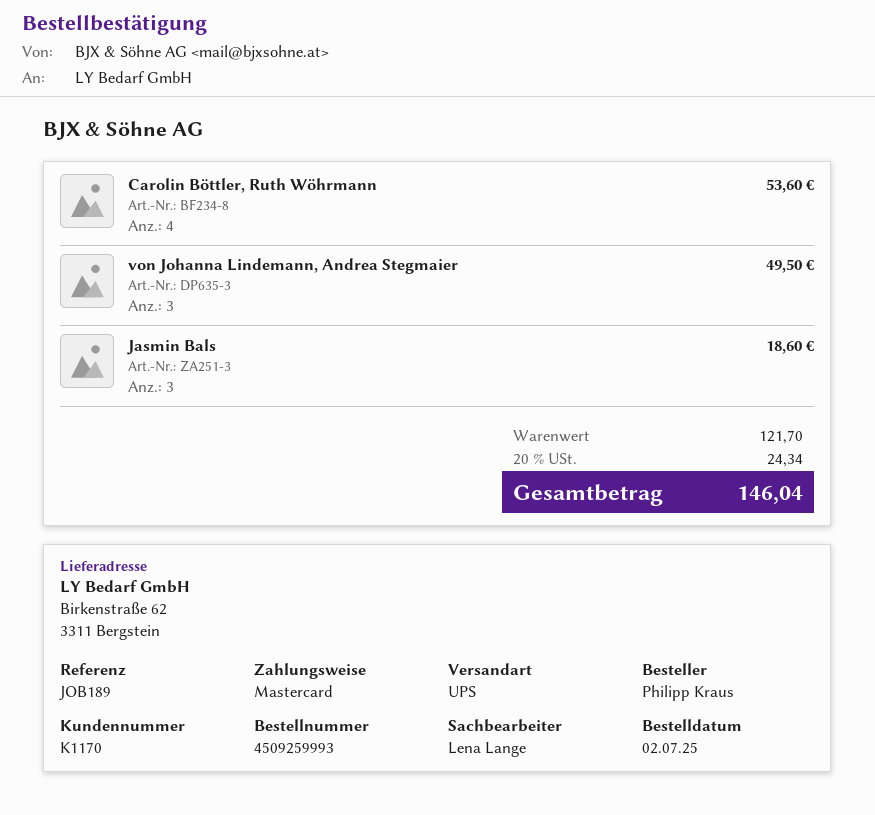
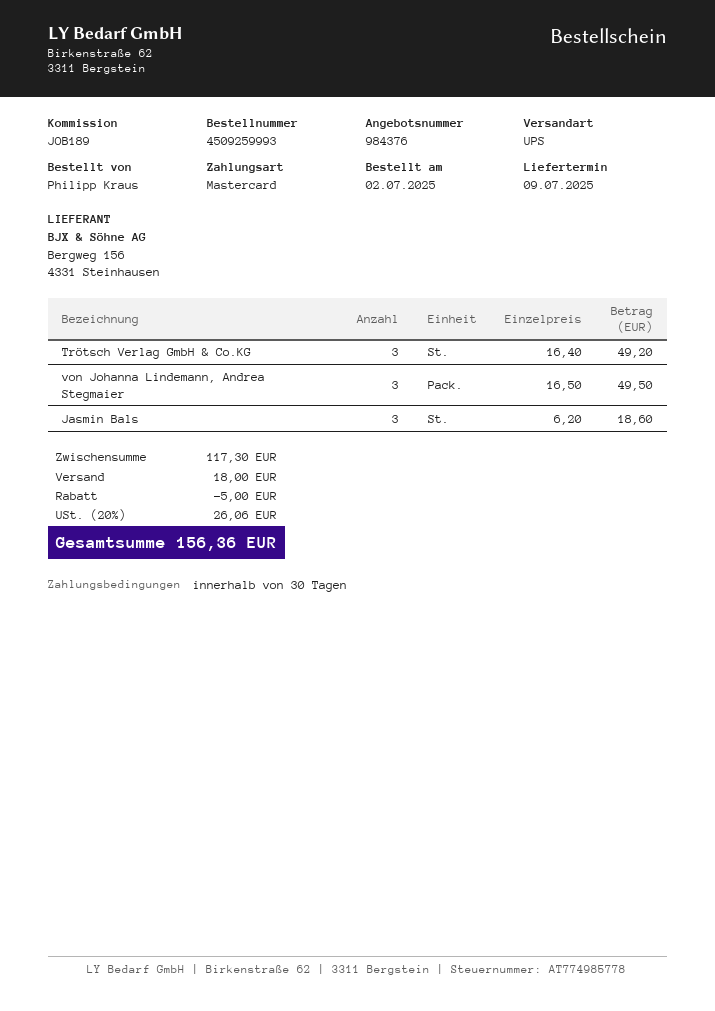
Carolin Böttler, Ruth Wöhrmann: 4 for 53.60 -> none
Trötsch Verlag GmbH & Co.KG: none -> 3 for 49.20
subtotal: 121.70 -> 117.30
discount: none -> 5.00
shipping: none -> 18.00
tax: 20% = 24.34 -> 20% = 26.06
total: 146.04 -> 156.36

